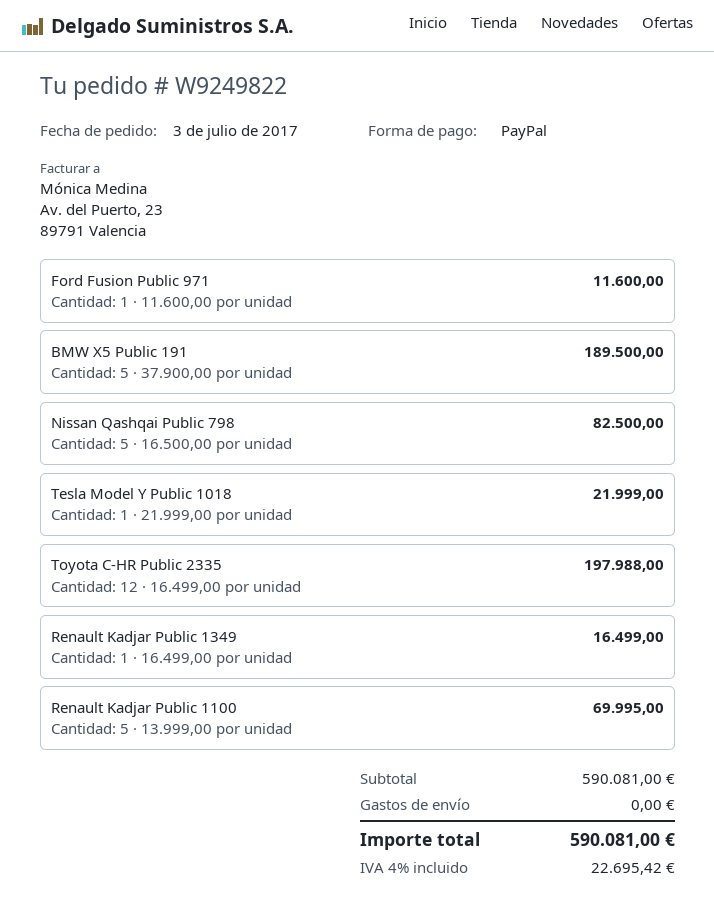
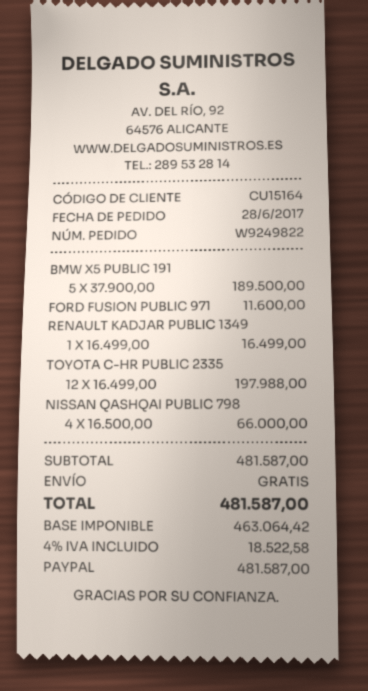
order date: 2017-07-03 -> 2017-06-28
Nissan Qashqai Public 798: 5 x 16500.00 = 82500.00 -> 4 x 16500.00 = 66000.00
Tesla Model Y Public 1018: 1 x 21999.00 = 21999.00 -> none
Renault Kadjar Public 1100: 5 x 13999.00 = 69995.00 -> none
subtotal: 590081.00 -> 481587.00
tax: 4% = 22695.42 -> 4% = 18522.58
total: 590081.00 -> 481587.00

